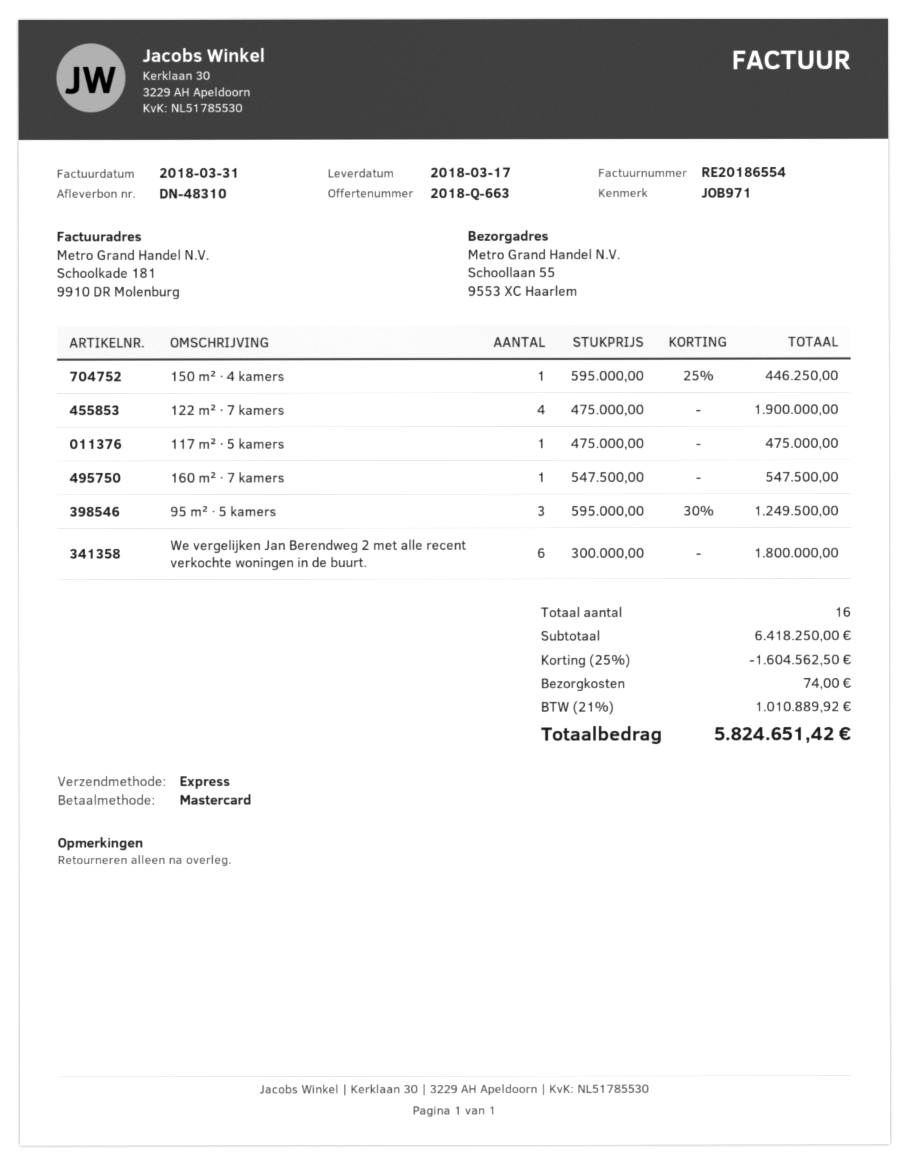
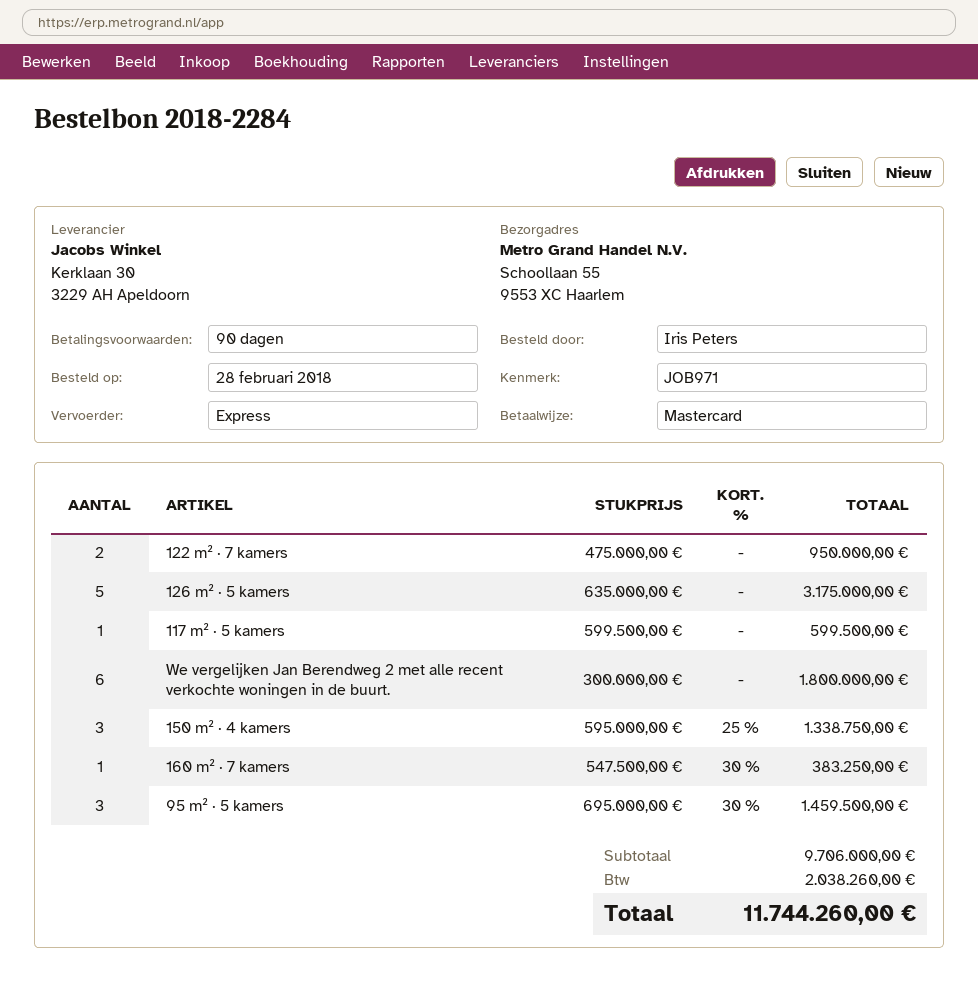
150 m² · 4 kamers: 1 x 595000.00 - 25% = 446250.00 -> 3 x 595000.00 - 25% = 1338750.00
122 m² · 7 kamers: 4 x 475000.00 = 1900000.00 -> 2 x 475000.00 = 950000.00
117 m² · 5 kamers: 1 x 475000.00 = 475000.00 -> 1 x 599500.00 = 599500.00
160 m² · 7 kamers: 1 x 547500.00 = 547500.00 -> 1 x 547500.00 - 30% = 383250.00
95 m² · 5 kamers: 3 x 595000.00 - 30% = 1249500.00 -> 3 x 695000.00 - 30% = 1459500.00
126 m² · 5 kamers: none -> 5 x 635000.00 = 3175000.00
subtotal: 6418250.00 -> 9706000.00
discount: 25% = 1604562.50 -> none
shipping: 74.00 -> none
tax: 1010889.92 -> 2038260.00
total: 5824651.42 -> 11744260.00

